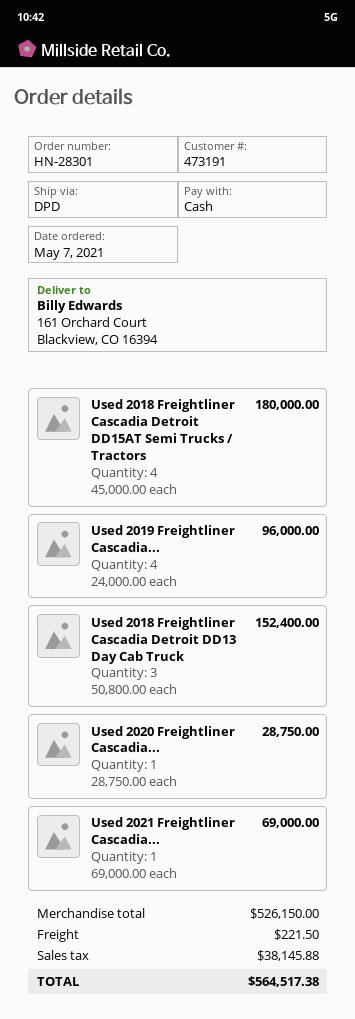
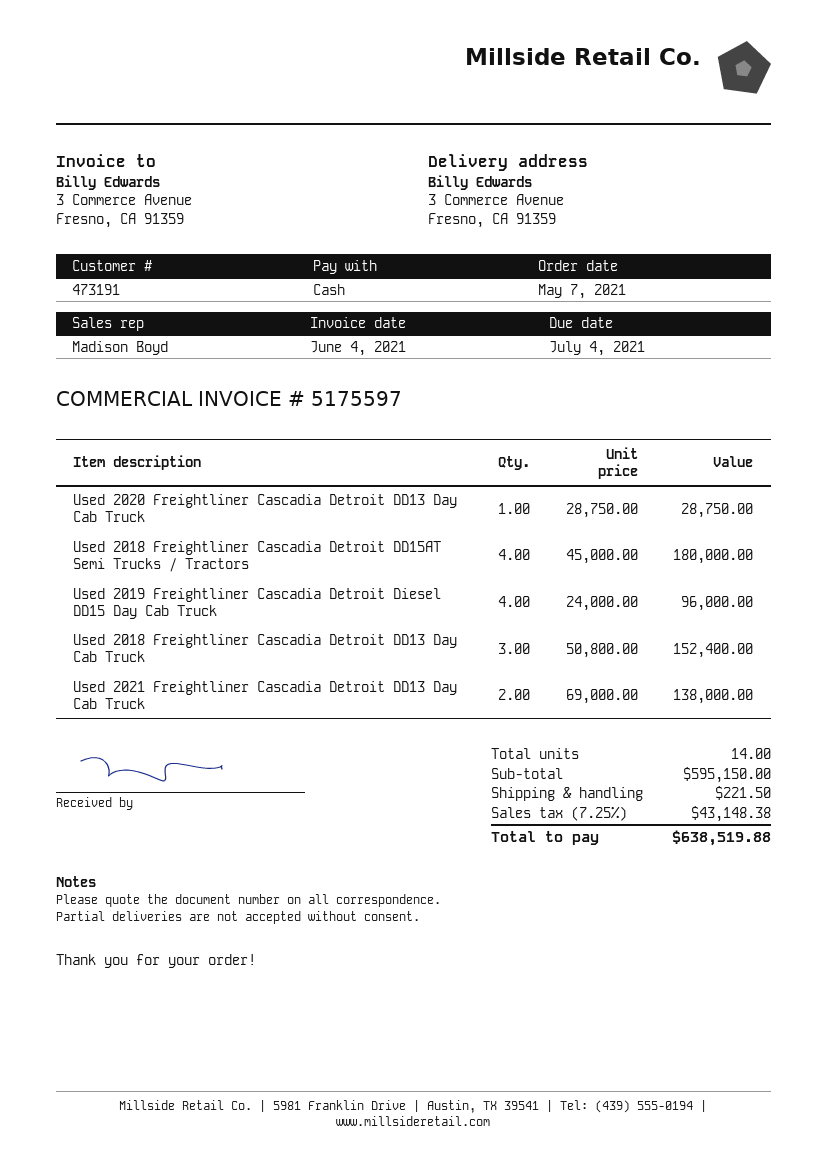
ship to: 161 Orchard Court, Blackview, CO 16394 -> 3 Commerce Avenue, Fresno, CA 91359
Used 2021 Freightliner Cascadia...: 1 x 69000.00 = 69000.00 -> 2 x 69000.00 = 138000.00
subtotal: 526150.00 -> 595150.00
tax: 38145.88 -> 43148.38
total: 564517.38 -> 638519.88

